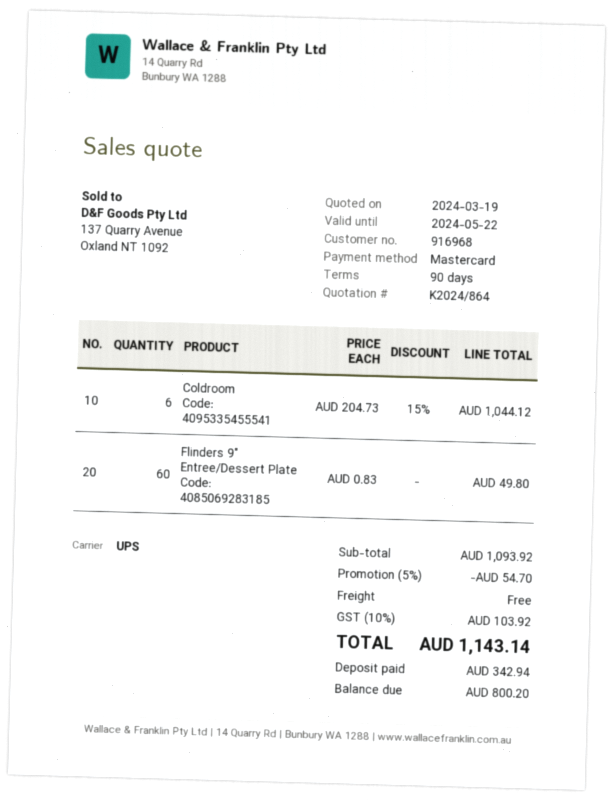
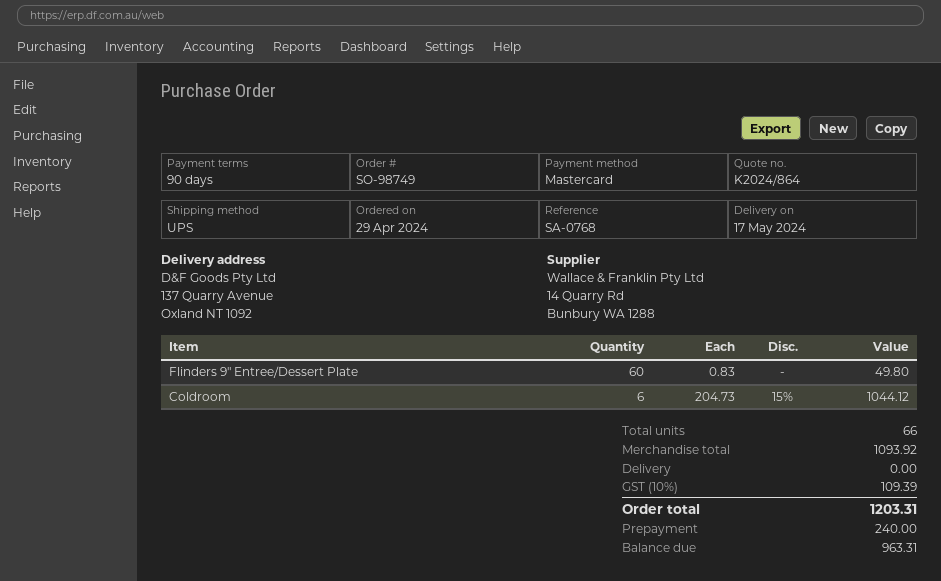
discount: 5% = 54.70 -> none
tax: 10% = 103.92 -> 10% = 109.39
total: 1143.14 -> 1203.31
deposit: 342.94 -> 240.00
balance: 800.20 -> 963.31

